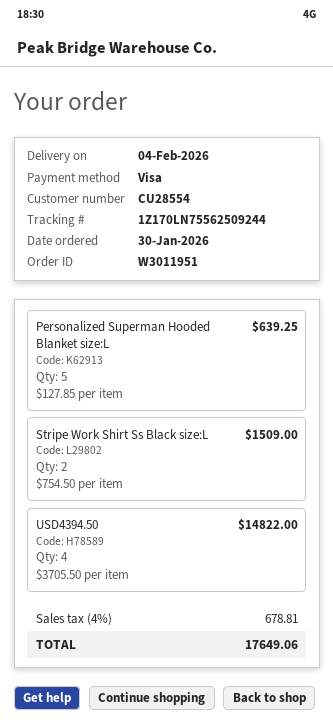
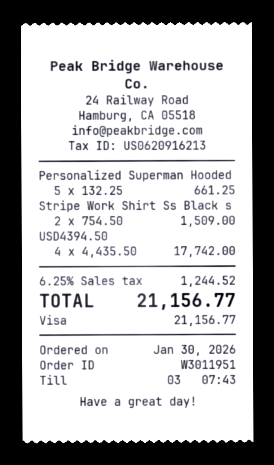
Personalized Superman Hooded Blanket size:L: 5 x 127.85 = 639.25 -> 5 x 132.25 = 661.25
USD4394.50: 4 x 3705.50 = 14822.00 -> 4 x 4435.50 = 17742.00
tax: 4% = 678.81 -> 6.25% = 1244.52
total: 17649.06 -> 21156.77

